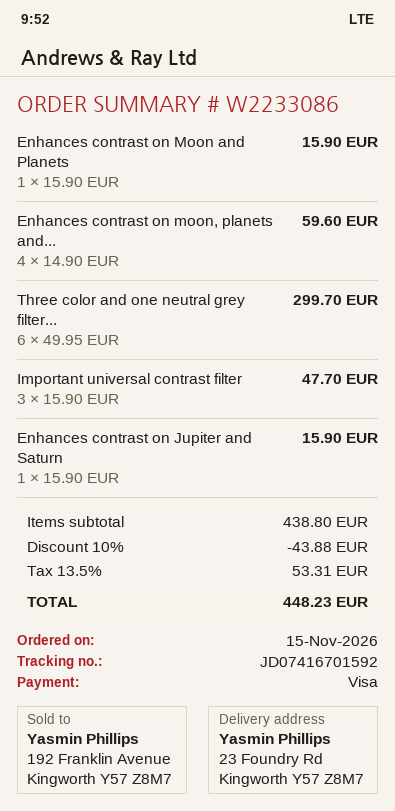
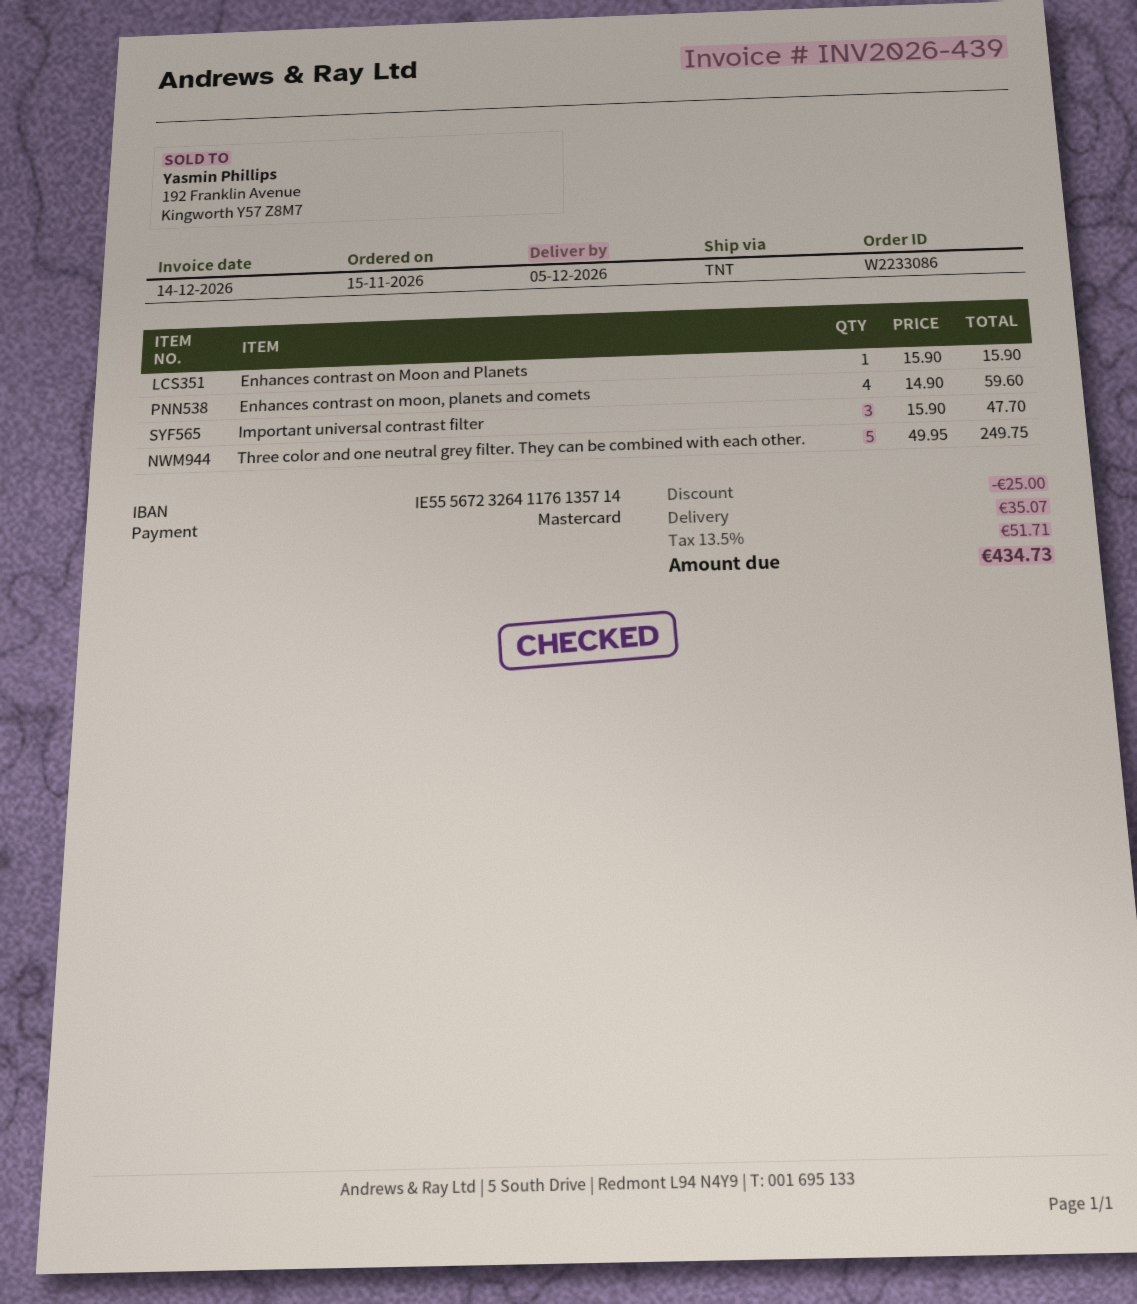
payment method: Visa -> Mastercard
Three color and one neutral grey filter...: 6 x 49.95 = 299.70 -> 5 x 49.95 = 249.75
Enhances contrast on Jupiter and Saturn: 1 x 15.90 = 15.90 -> none
discount: 43.88 -> 25.00
shipping: none -> 35.07
tax: 13.5% = 53.31 -> 13.5% = 51.71
total: 448.23 -> 434.73

